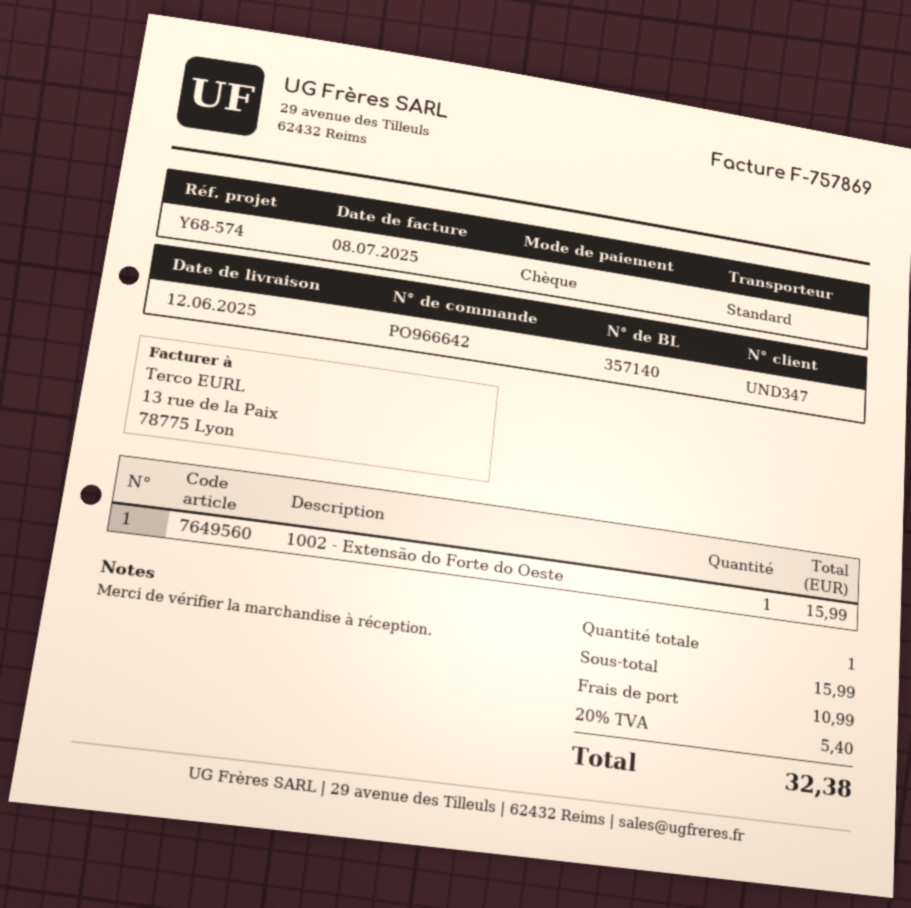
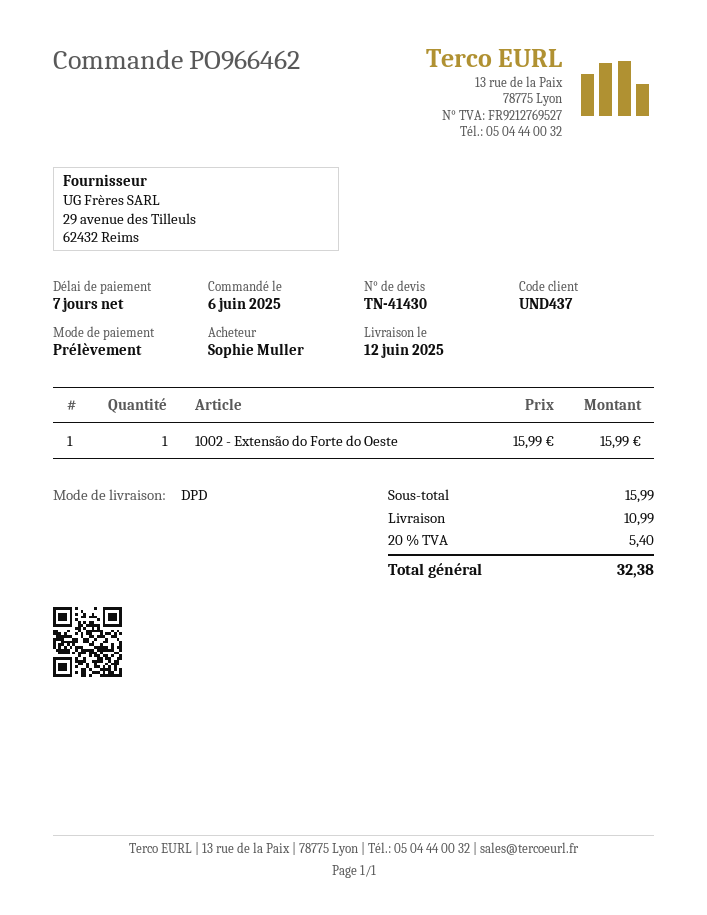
order number: PO966642 -> PO966462
customer number: UND347 -> UND437
payment method: cheque -> direct debit
shipping method: standard -> DPD

